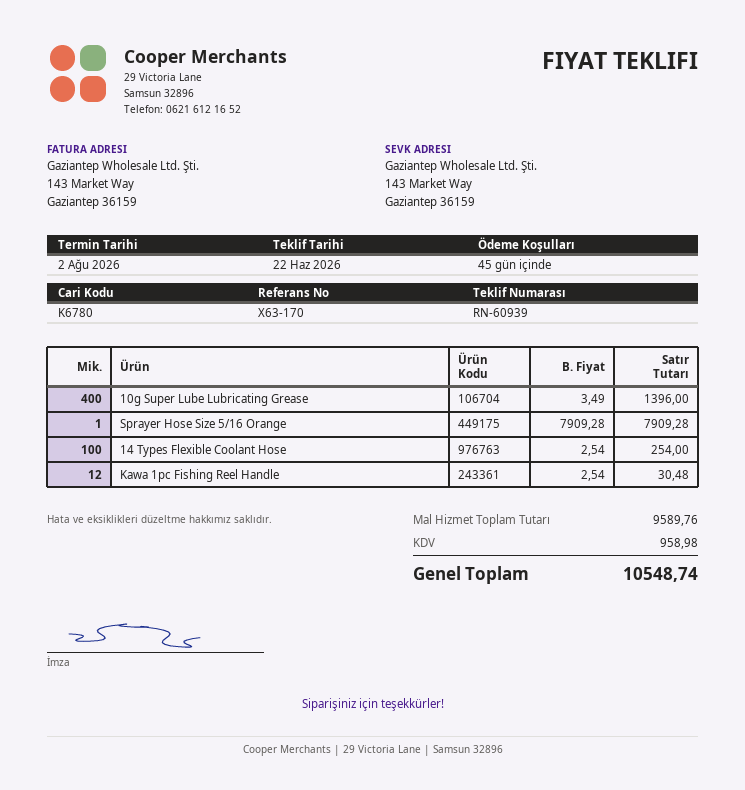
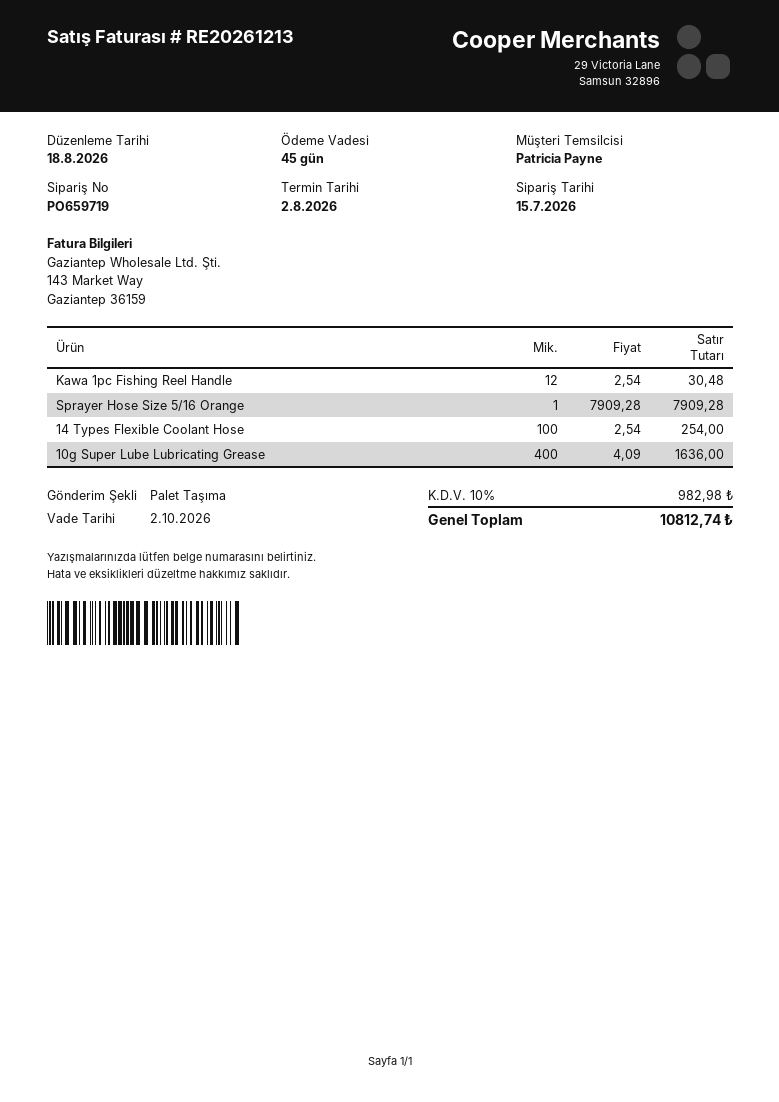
10g Super Lube Lubricating Grease: 400 x 3.49 = 1396.00 -> 400 x 4.09 = 1636.00
tax: 958.98 -> 982.98
total: 10548.74 -> 10812.74

